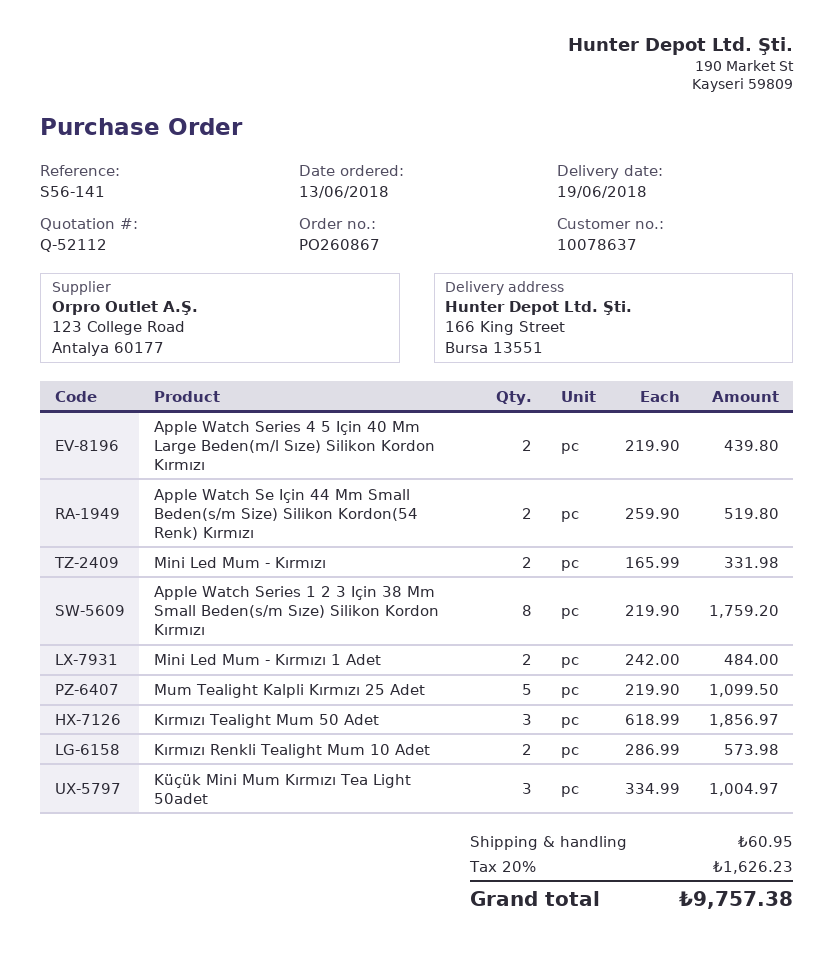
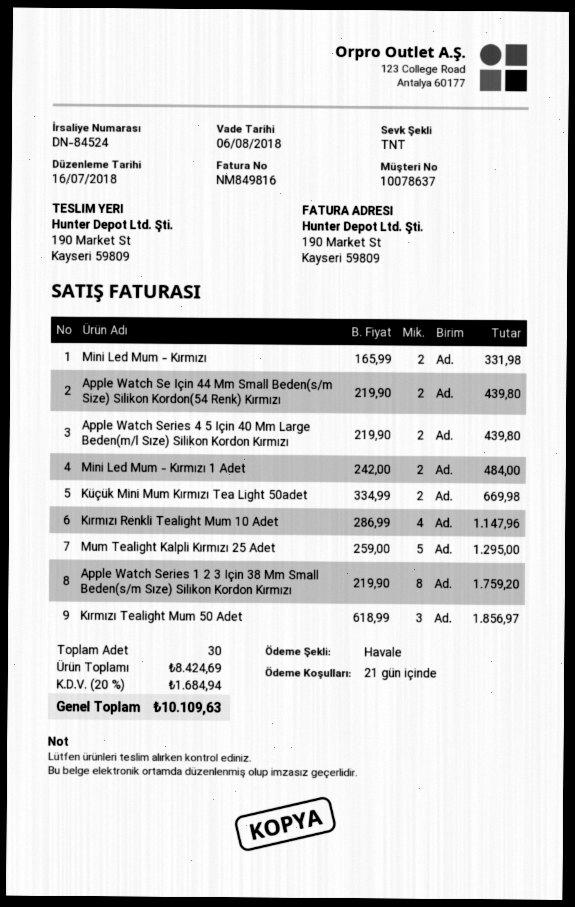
ship to: 166 King Street, Bursa 13551 -> 190 Market St, Kayseri 59809
Apple Watch Se Için 44 Mm Small Beden(s/m Size) Silikon Kordon(54 Renk) Kırmızı: 2 x 259.90 = 519.80 -> 2 x 219.90 = 439.80
Mum Tealight Kalpli Kırmızı 25 Adet: 5 x 219.90 = 1099.50 -> 5 x 259.00 = 1295.00
Kırmızı Renkli Tealight Mum 10 Adet: 2 x 286.99 = 573.98 -> 4 x 286.99 = 1147.96
Küçük Mini Mum Kırmızı Tea Light 50adet: 3 x 334.99 = 1004.97 -> 2 x 334.99 = 669.98
shipping: 60.95 -> none
tax: 20% = 1626.23 -> 20% = 1684.94
total: 9757.38 -> 10109.63

